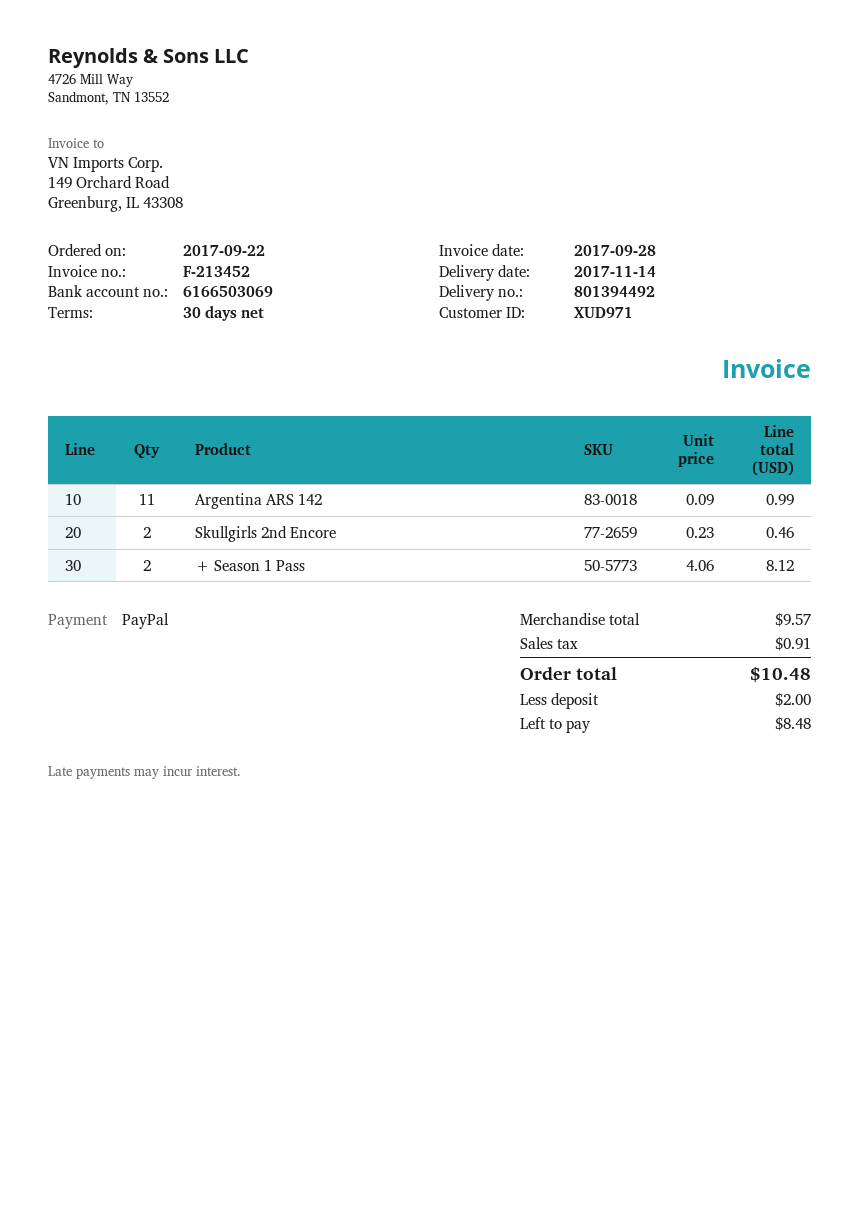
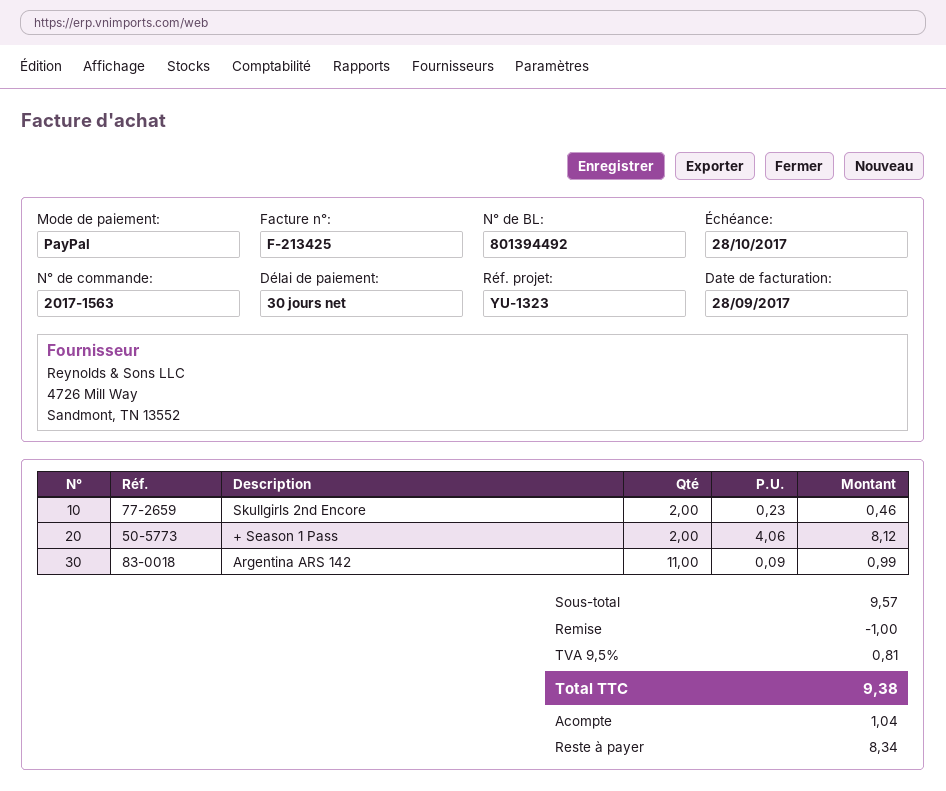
invoice number: F-213452 -> F-213425
discount: none -> 1.00
tax: 0.91 -> 0.81
total: 10.48 -> 9.38
deposit: 2.00 -> 1.04
balance: 8.48 -> 8.34

